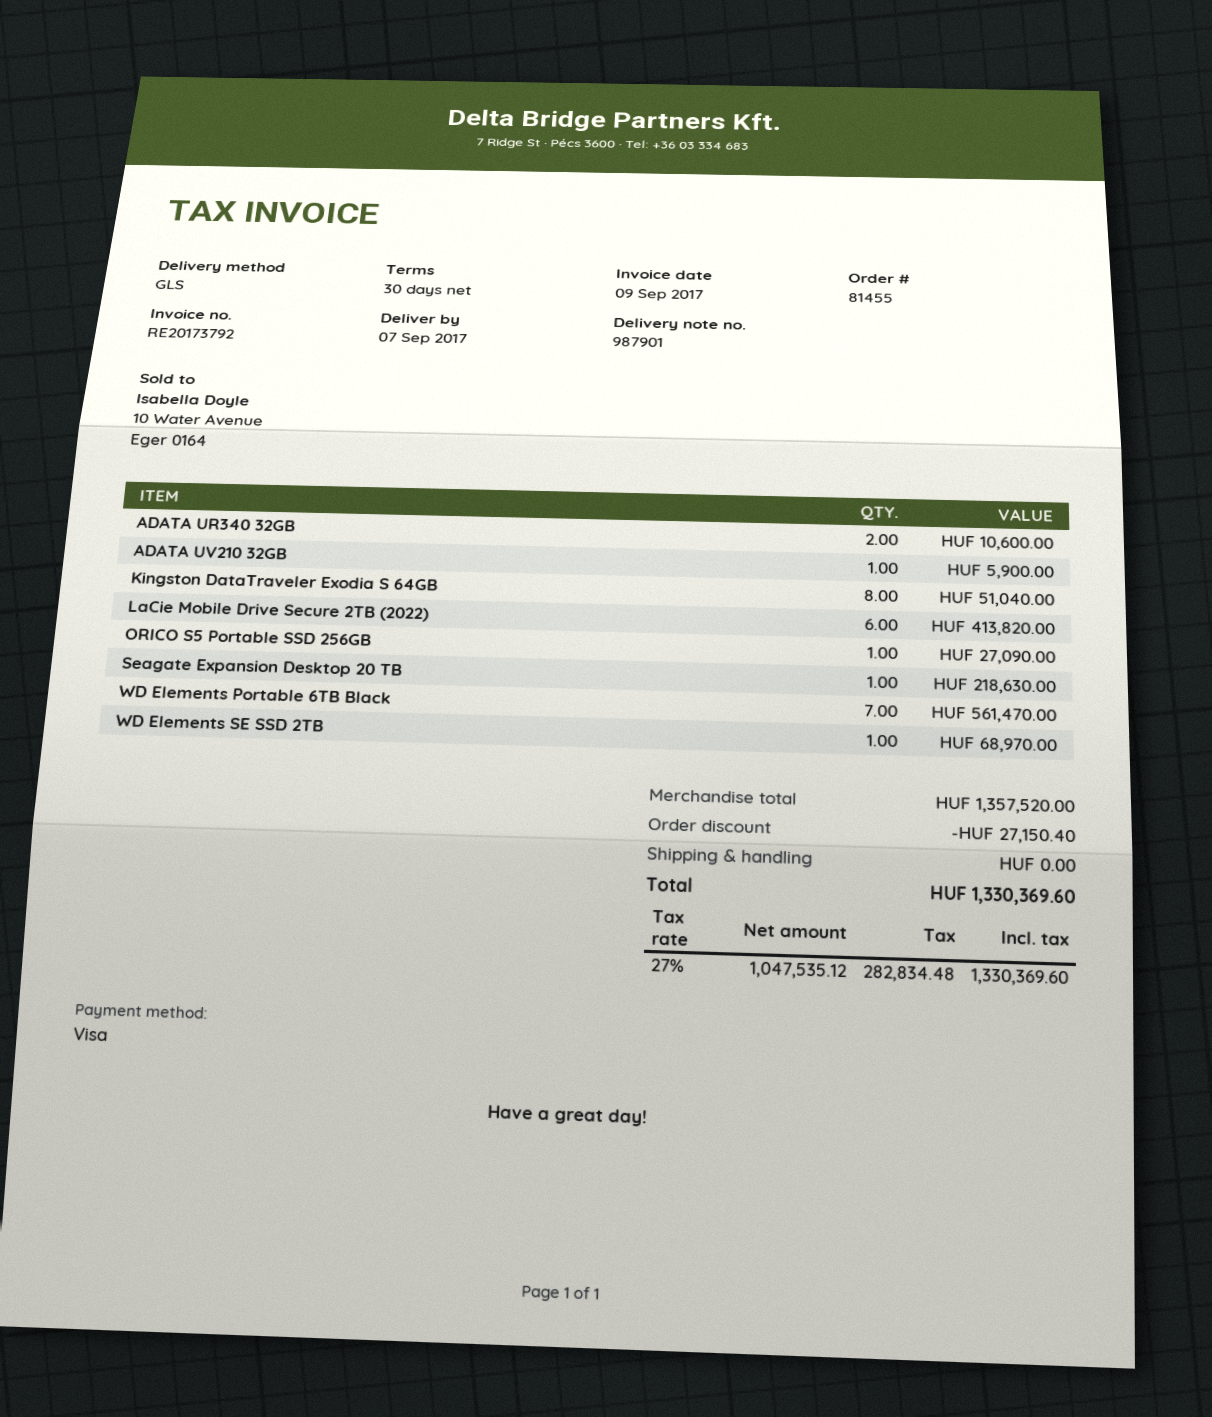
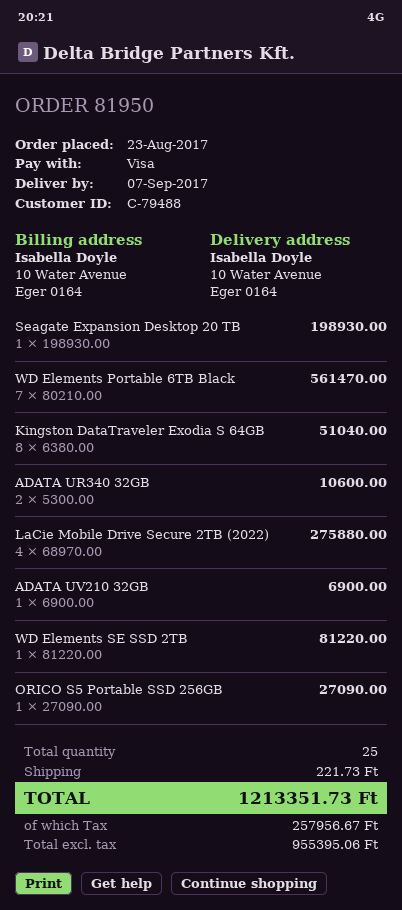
order number: 81455 -> 81950
ADATA UV210 32GB: 1 for 5900.00 -> 1 for 6900.00
LaCie Mobile Drive Secure 2TB (2022): 6 for 413820.00 -> 4 for 275880.00
Seagate Expansion Desktop 20 TB: 1 for 218630.00 -> 1 for 198930.00
WD Elements SE SSD 2TB: 1 for 68970.00 -> 1 for 81220.00
discount: 27150.40 -> none
shipping: 0.00 -> 221.73
net: 1047535.12 -> 955395.06
tax: 282834.48 -> 257956.67
total: 1330369.60 -> 1213351.73

